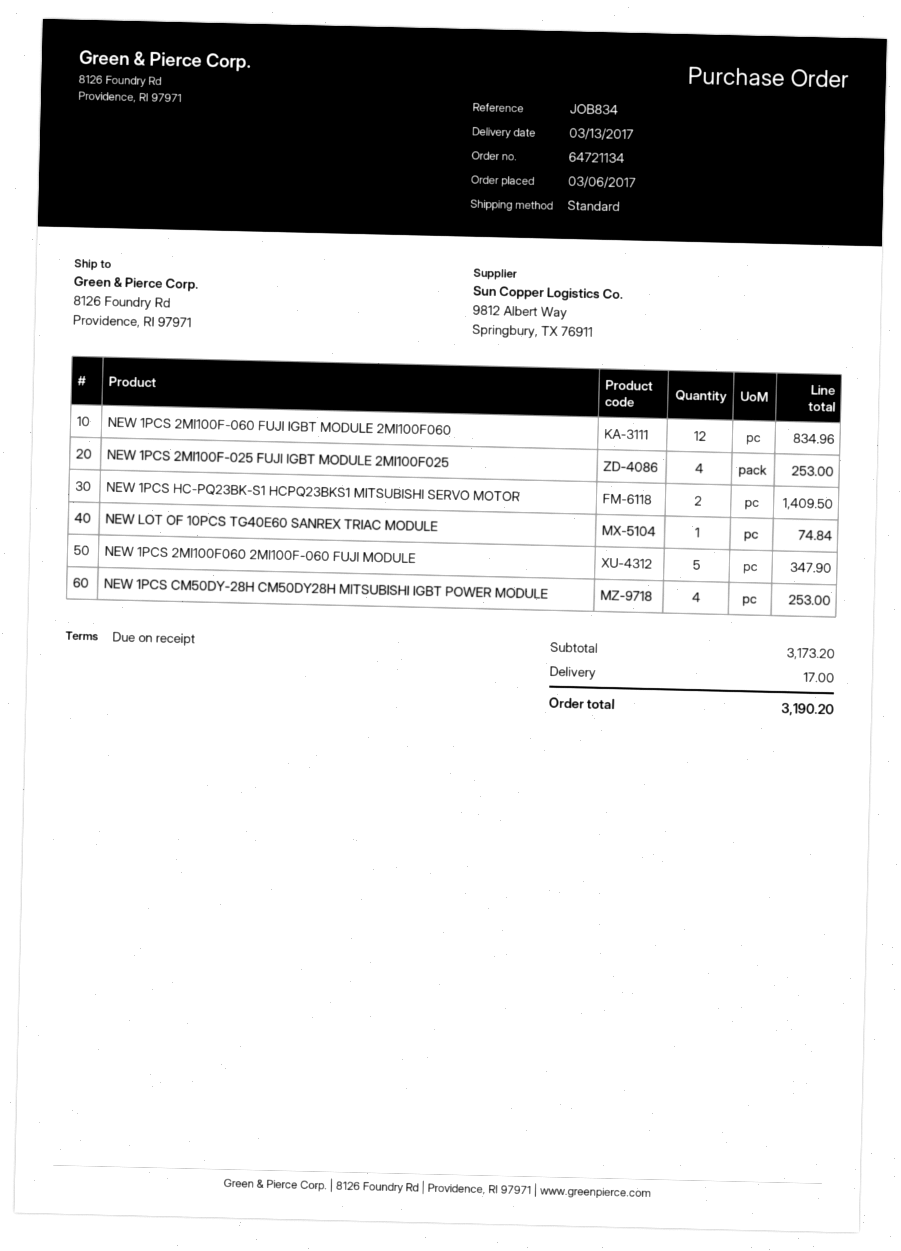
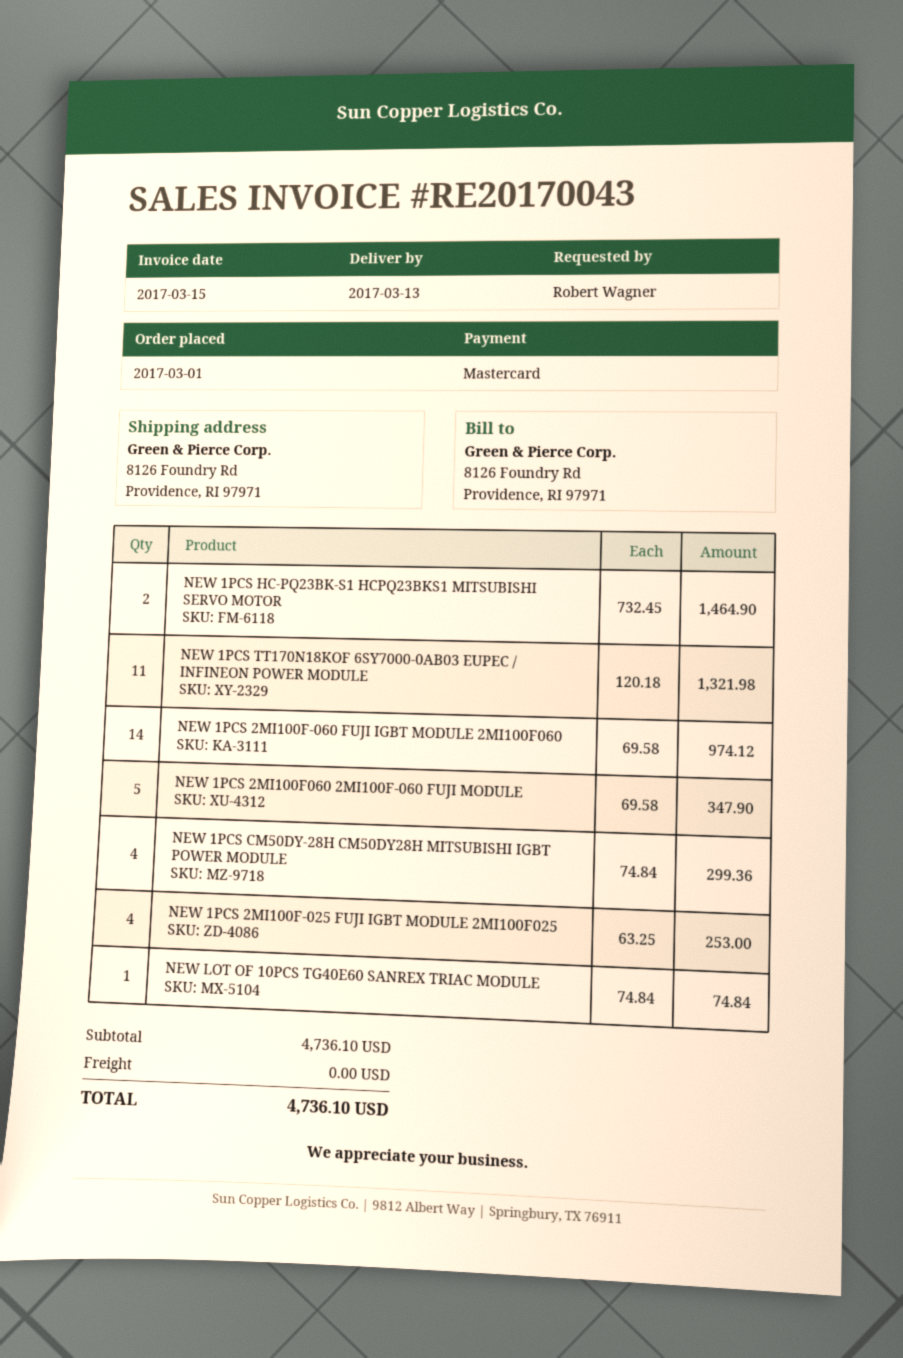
order date: 2017-03-06 -> 2017-03-01
NEW 1PCS 2MI100F-060 FUJI IGBT MODULE 2MI100F060: 12 for 834.96 -> 14 for 974.12
NEW 1PCS HC-PQ23BK-S1 HCPQ23BKS1 MITSUBISHI SERVO MOTOR: 2 for 1409.50 -> 2 for 1464.90
NEW 1PCS CM50DY-28H CM50DY28H MITSUBISHI IGBT POWER MODULE: 4 for 253.00 -> 4 for 299.36
NEW 1PCS TT170N18KOF 6SY7000-0AB03 EUPEC / INFINEON POWER MODULE: none -> 11 for 1321.98
subtotal: 3173.20 -> 4736.10
shipping: 17.00 -> 0.00
total: 3190.20 -> 4736.10

